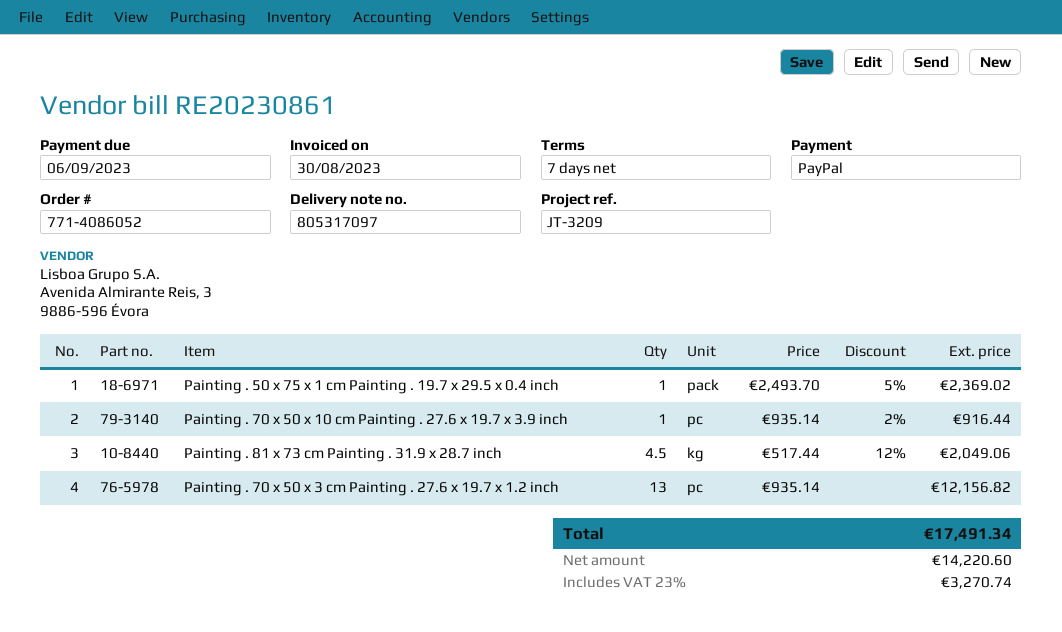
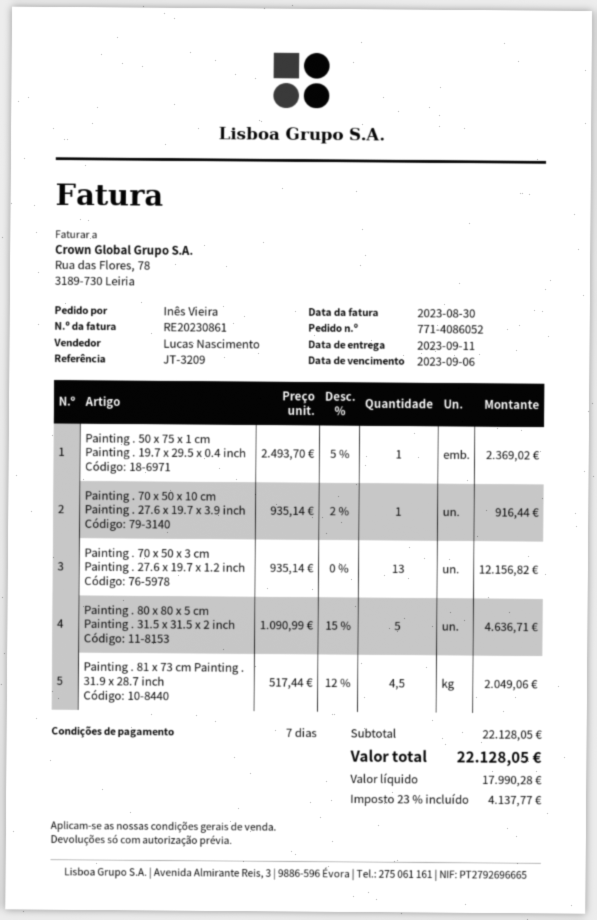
Painting . 80 x 80 x 5 cm Painting . 31.5 x 31.5 x 2 inch: none -> 5 x 1090.99 - 15% = 4636.71
net: 14220.60 -> 17990.28
tax: 23% = 3270.74 -> 23% = 4137.77
total: 17491.34 -> 22128.05

